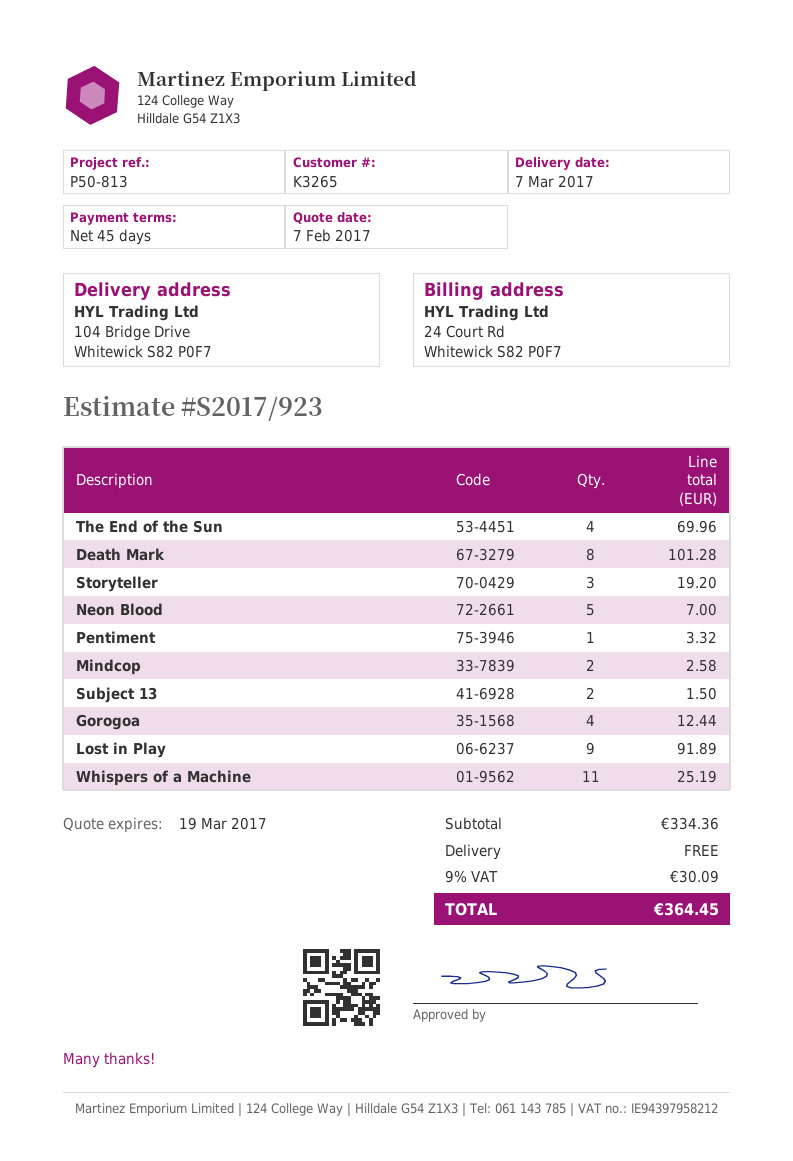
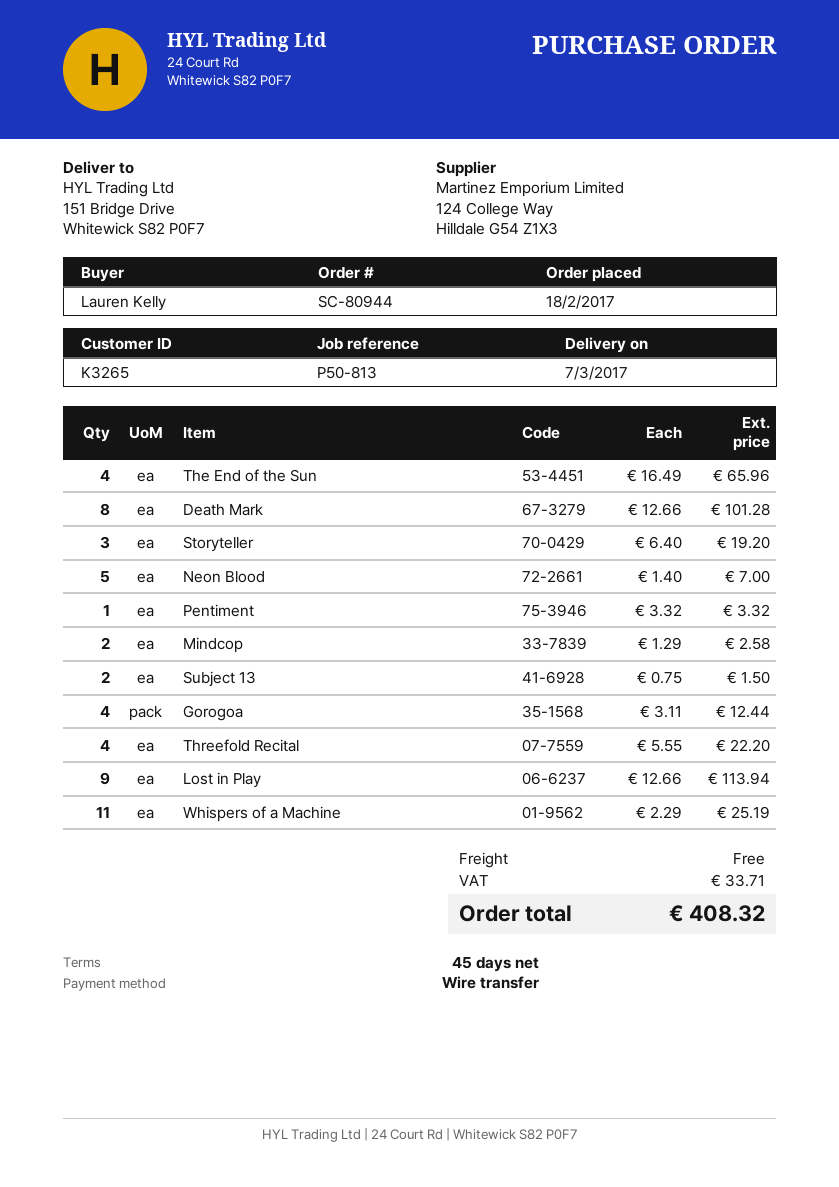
ship to: 104 Bridge Drive, Whitewick S82 P0F7 -> 151 Bridge Drive, Whitewick S82 P0F7
The End of the Sun: 4 for 69.96 -> 4 for 65.96
Lost in Play: 9 for 91.89 -> 9 for 113.94
Threefold Recital: none -> 4 for 22.20
tax: 30.09 -> 33.71
total: 364.45 -> 408.32

